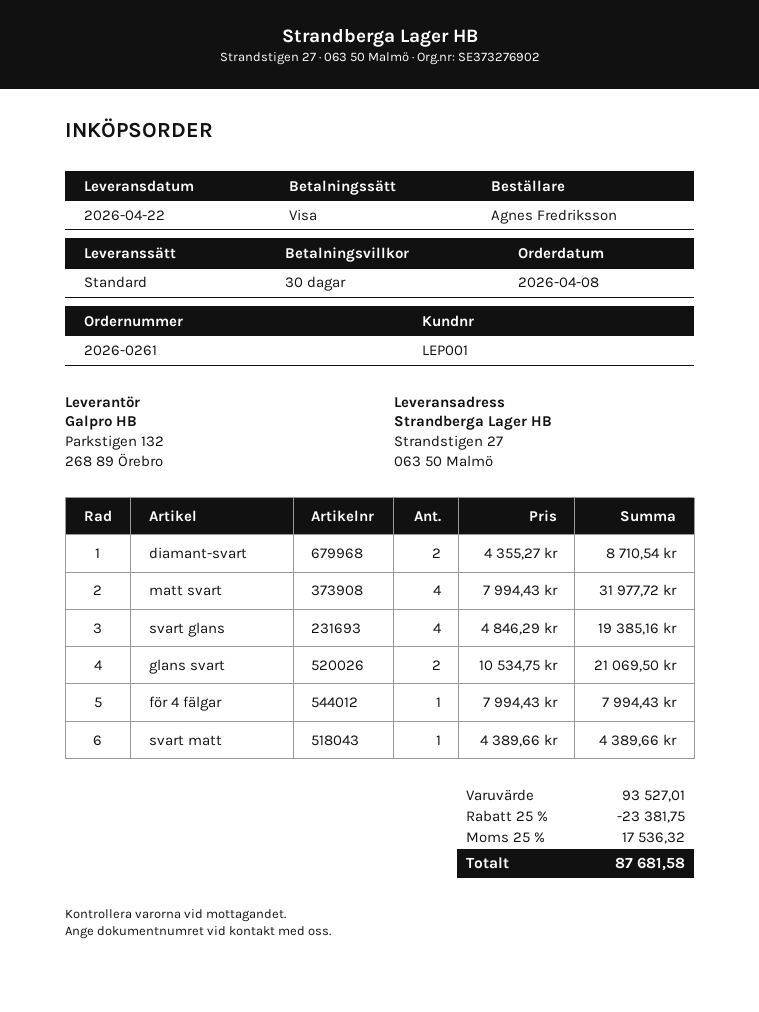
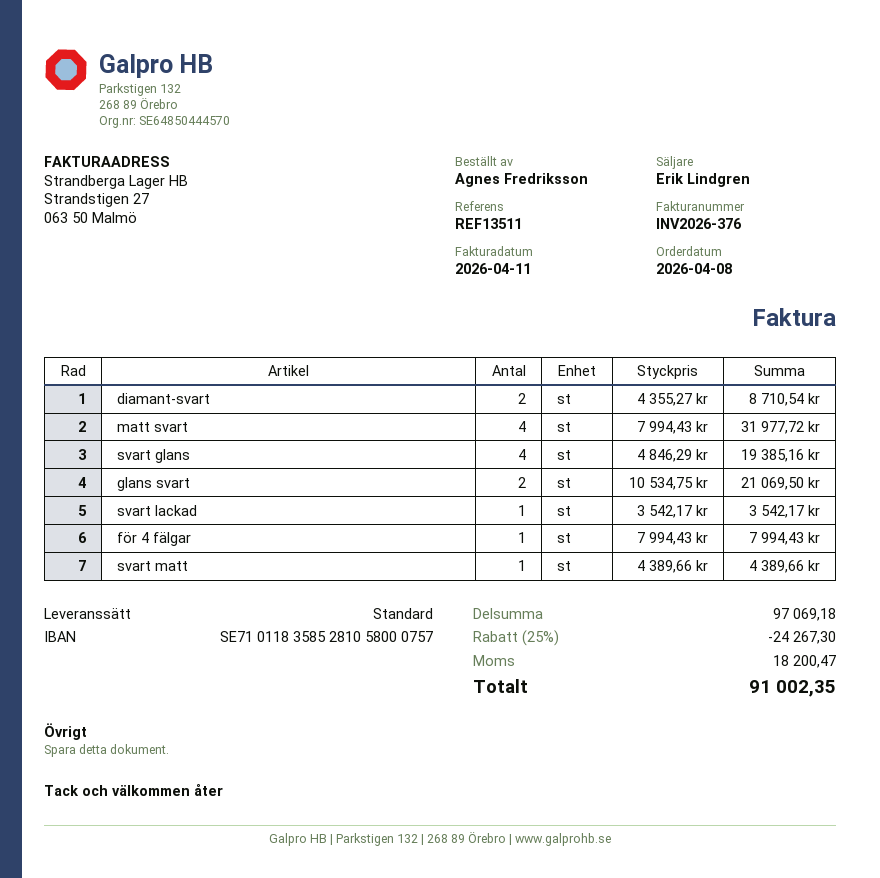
svart lackad: none -> 1 x 3542.17 = 3542.17
subtotal: 93527.01 -> 97069.18
discount: 25% = 23381.75 -> 25% = 24267.30
tax: 17536.32 -> 18200.47
total: 87681.58 -> 91002.35

